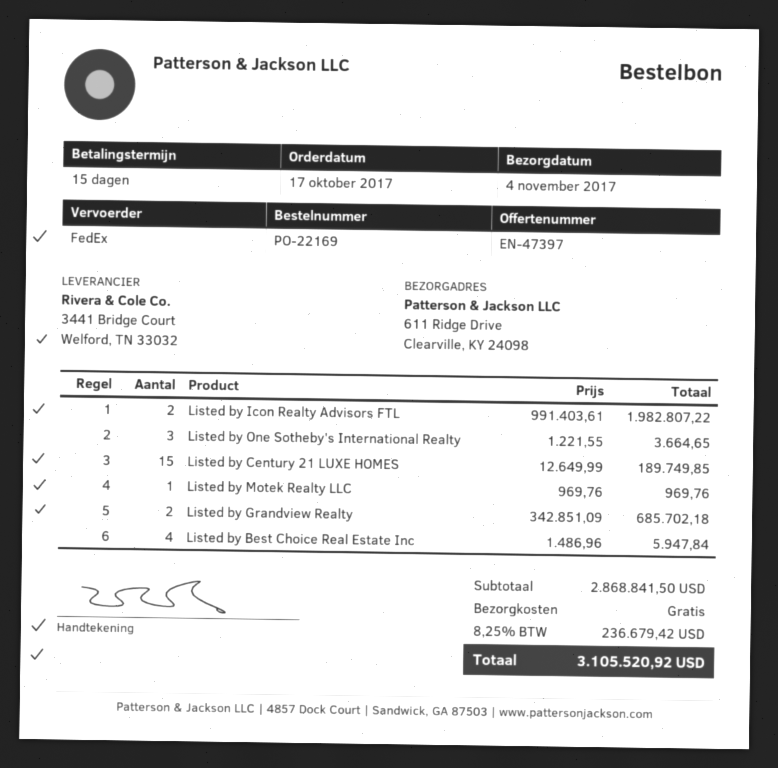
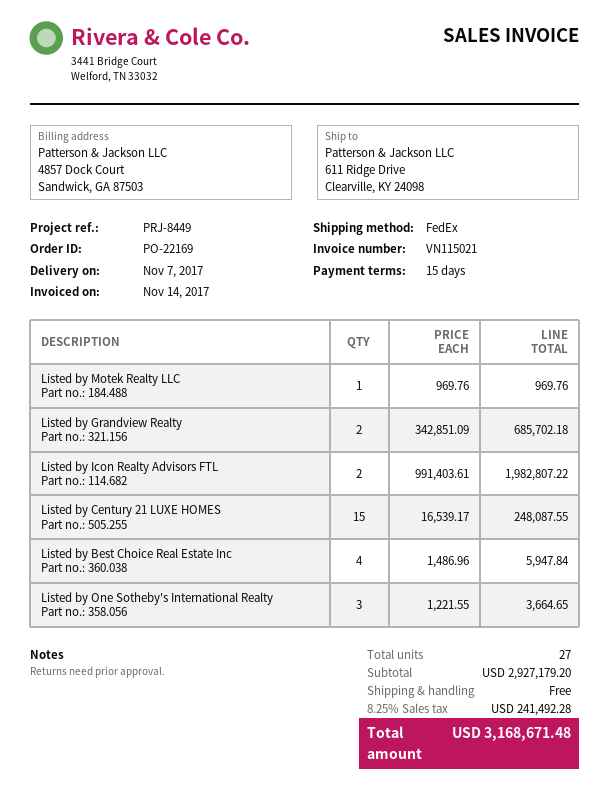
delivery date: 2017-11-04 -> 2017-11-07
Listed by Century 21 LUXE HOMES: 15 x 12649.99 = 189749.85 -> 15 x 16539.17 = 248087.55
subtotal: 2868841.50 -> 2927179.20
tax: 8.25% = 236679.42 -> 8.25% = 241492.28
total: 3105520.92 -> 3168671.48

